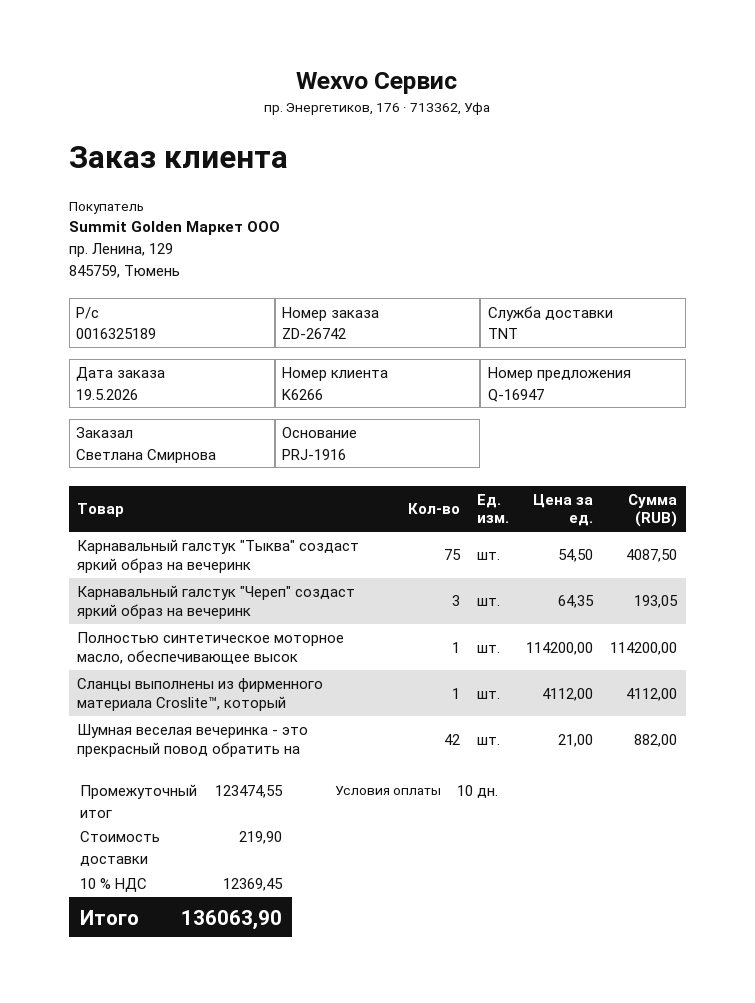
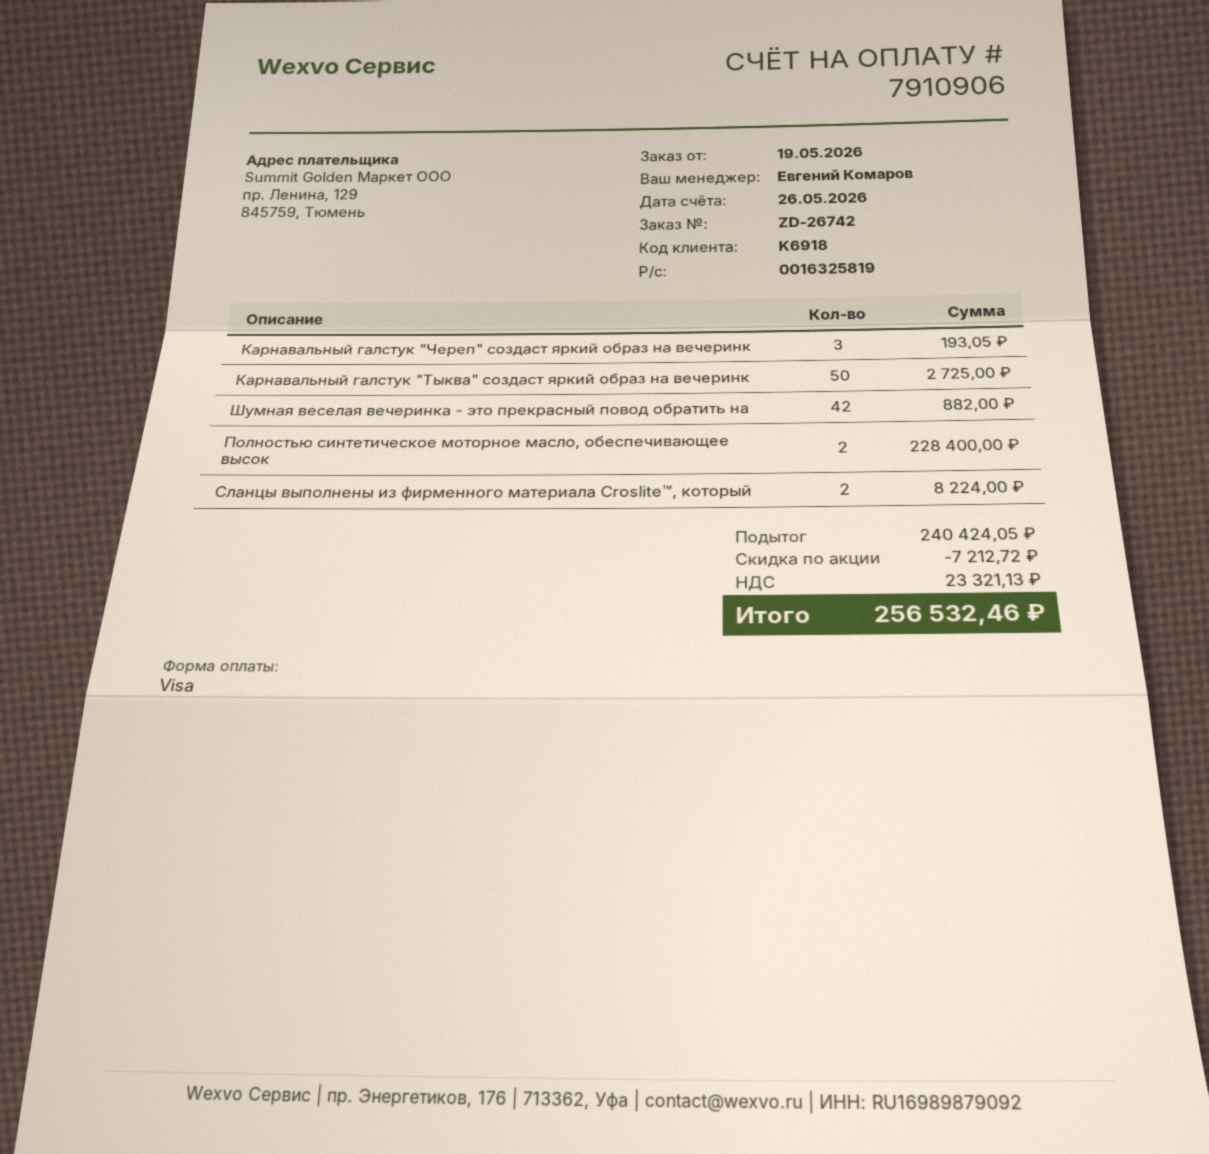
customer number: K6266 -> K6918
bank account: 0016325189 -> 0016325819
Карнавальный галстук "Тыква" создаст яркий образ на вечеринк: 75 for 4087.50 -> 50 for 2725.00
Полностью синтетическое моторное масло, обеспечивающее высок: 1 for 114200.00 -> 2 for 228400.00
Сланцы выполнены из фирменного материала Croslite™, который: 1 for 4112.00 -> 2 for 8224.00
subtotal: 123474.55 -> 240424.05
discount: none -> 7212.72
shipping: 219.90 -> none
tax: 12369.45 -> 23321.13
total: 136063.90 -> 256532.46

